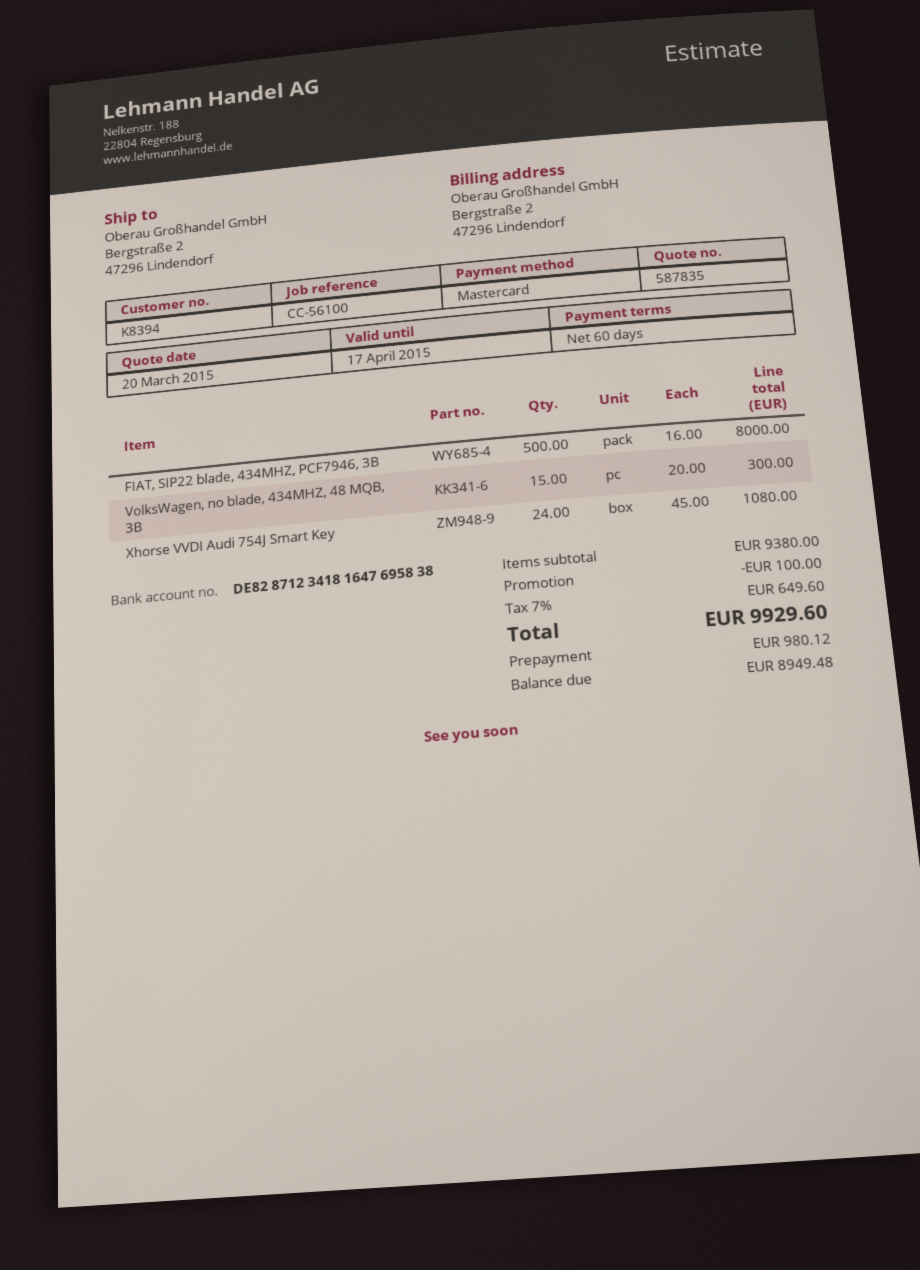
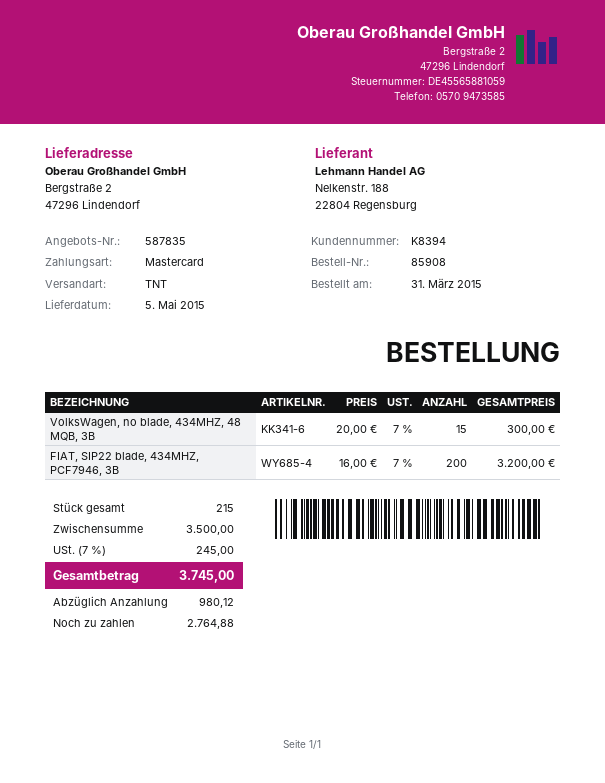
FIAT, SIP22 blade, 434MHZ, PCF7946, 3B: 500 x 16.00 = 8000.00 -> 200 x 16.00 = 3200.00
Xhorse VVDI Audi 754J Smart Key: 24 x 45.00 = 1080.00 -> none
subtotal: 9380.00 -> 3500.00
discount: 100.00 -> none
tax: 7% = 649.60 -> 7% = 245.00
total: 9929.60 -> 3745.00
balance: 8949.48 -> 2764.88

